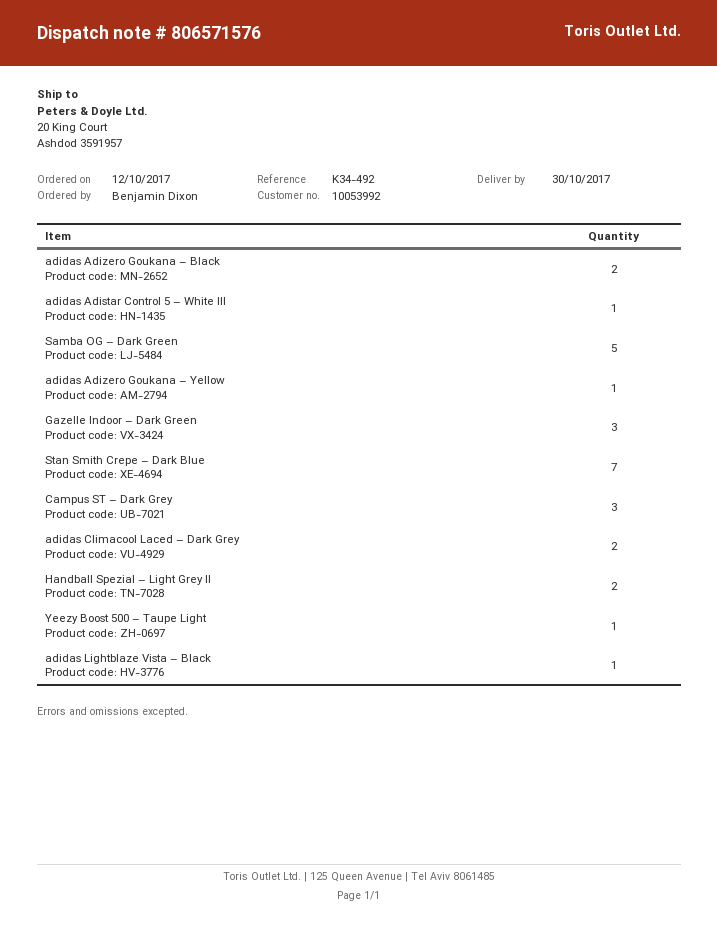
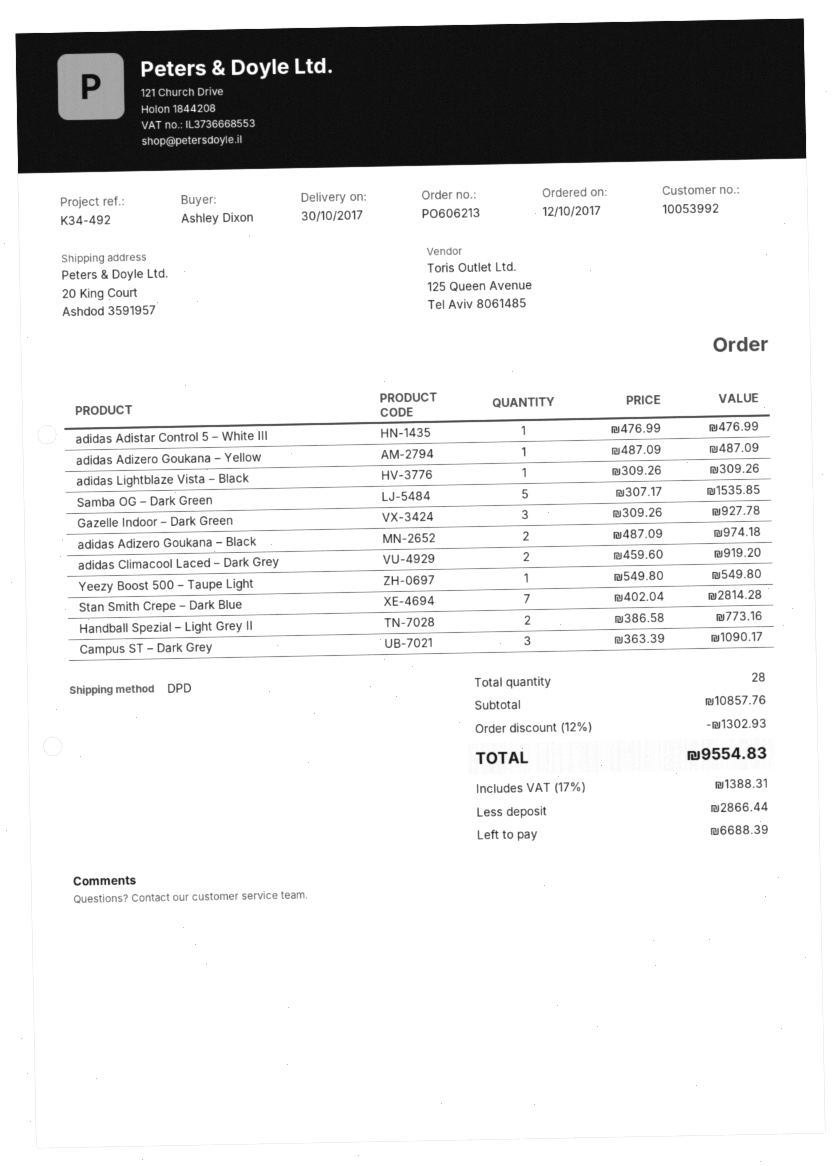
ordered by: Benjamin Dixon -> Ashley Dixon

